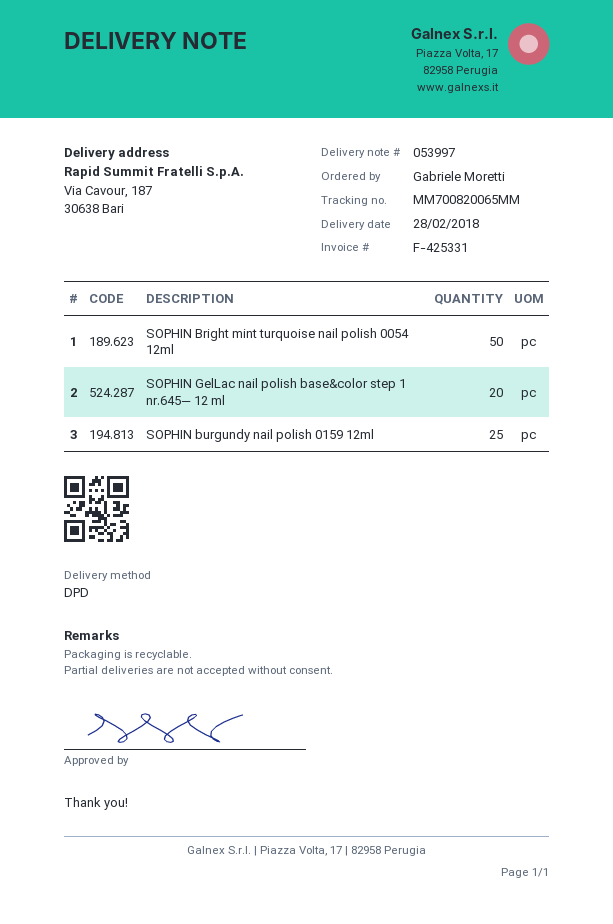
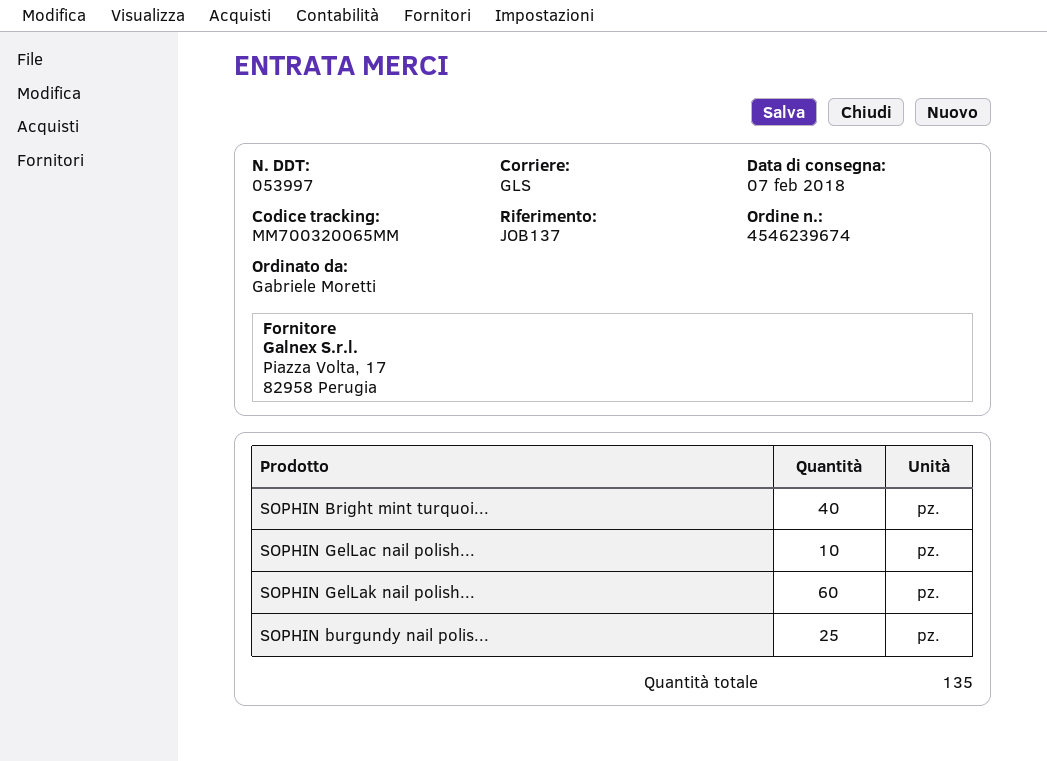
delivery date: 2018-02-28 -> 2018-02-07
shipping method: DPD -> GLS
tracking number: MM700820065MM -> MM700320065MM
SOPHIN Bright mint turquoise nail polish 0054 12ml: 50 -> 40
SOPHIN GelLac nail polish base&color step 1 nr.645— 12 ml: 20 -> 10
SOPHIN GelLak nail polish...: none -> 60

